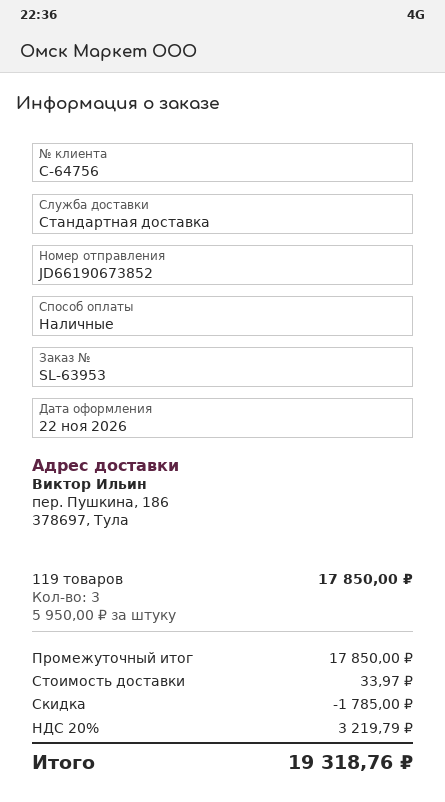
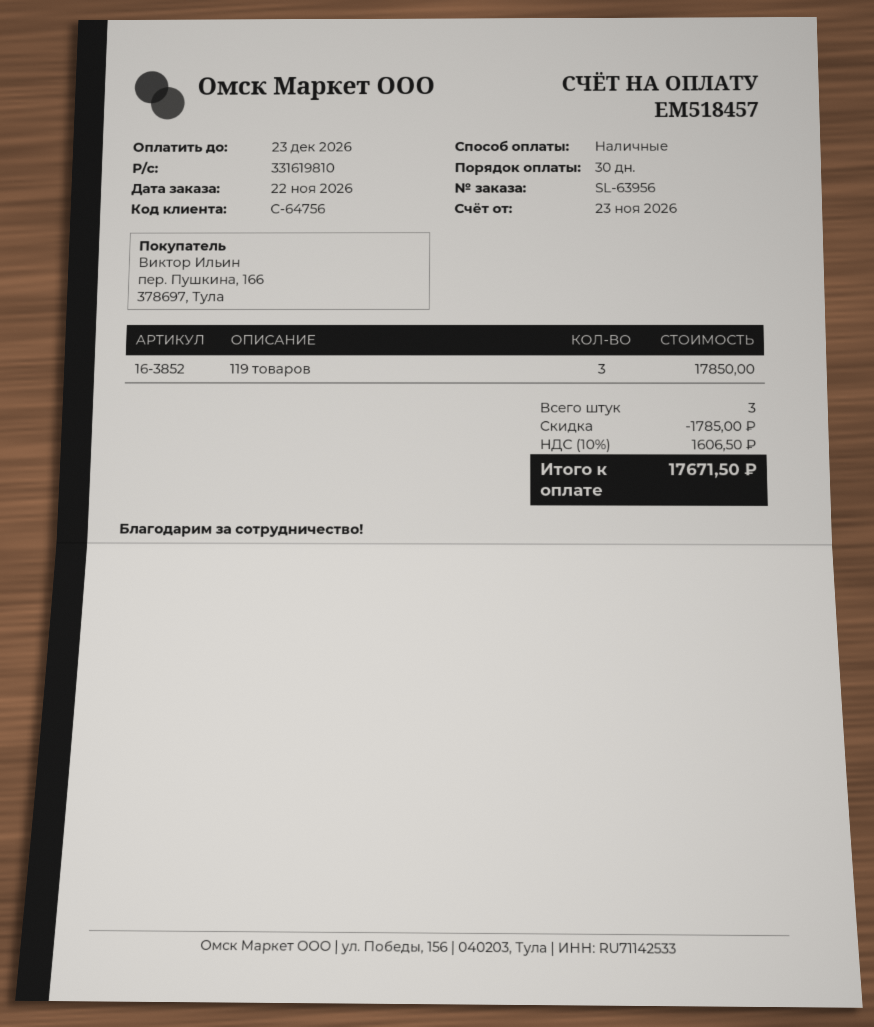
order number: SL-63953 -> SL-63956
shipping: 33.97 -> none
tax: 20% = 3219.79 -> 10% = 1606.50
total: 19318.76 -> 17671.50

